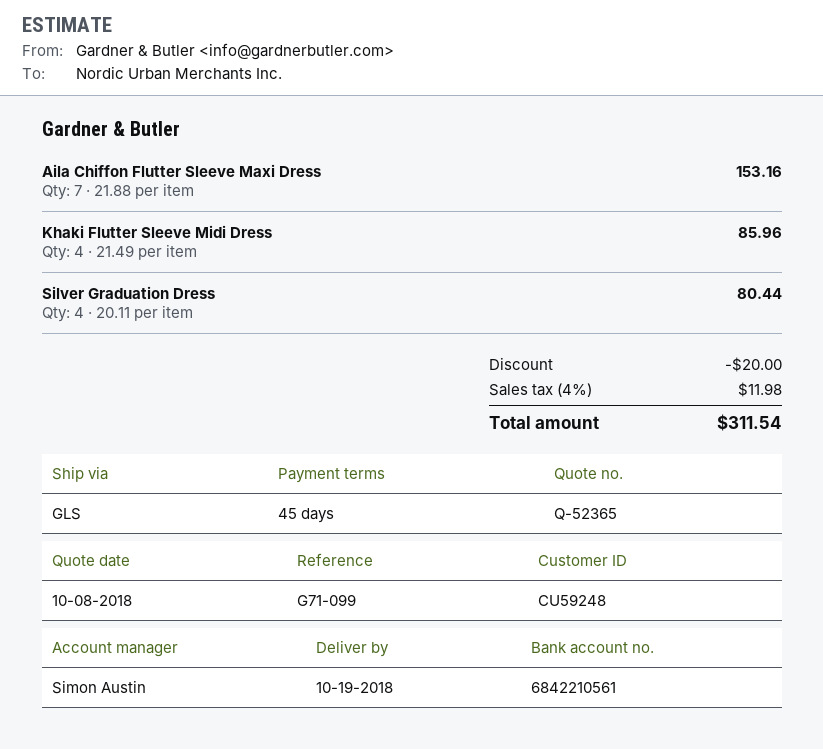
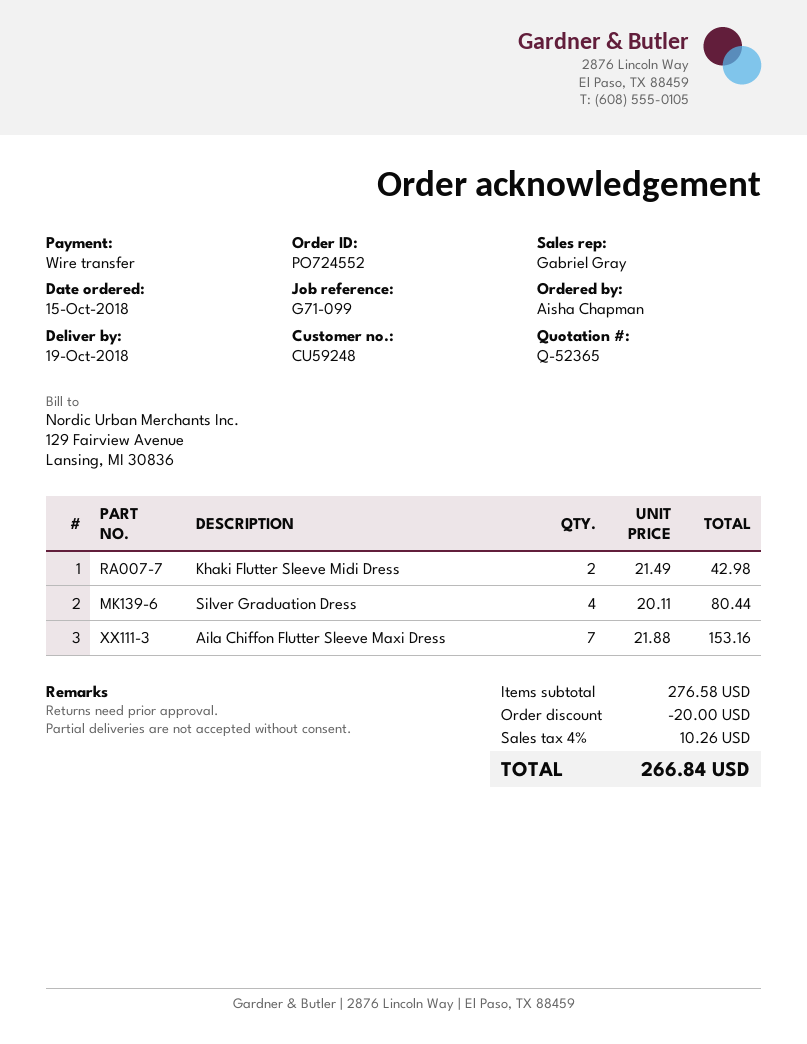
sales rep: Simon Austin -> Gabriel Gray
Khaki Flutter Sleeve Midi Dress: 4 x 21.49 = 85.96 -> 2 x 21.49 = 42.98
tax: 4% = 11.98 -> 4% = 10.26
total: 311.54 -> 266.84

